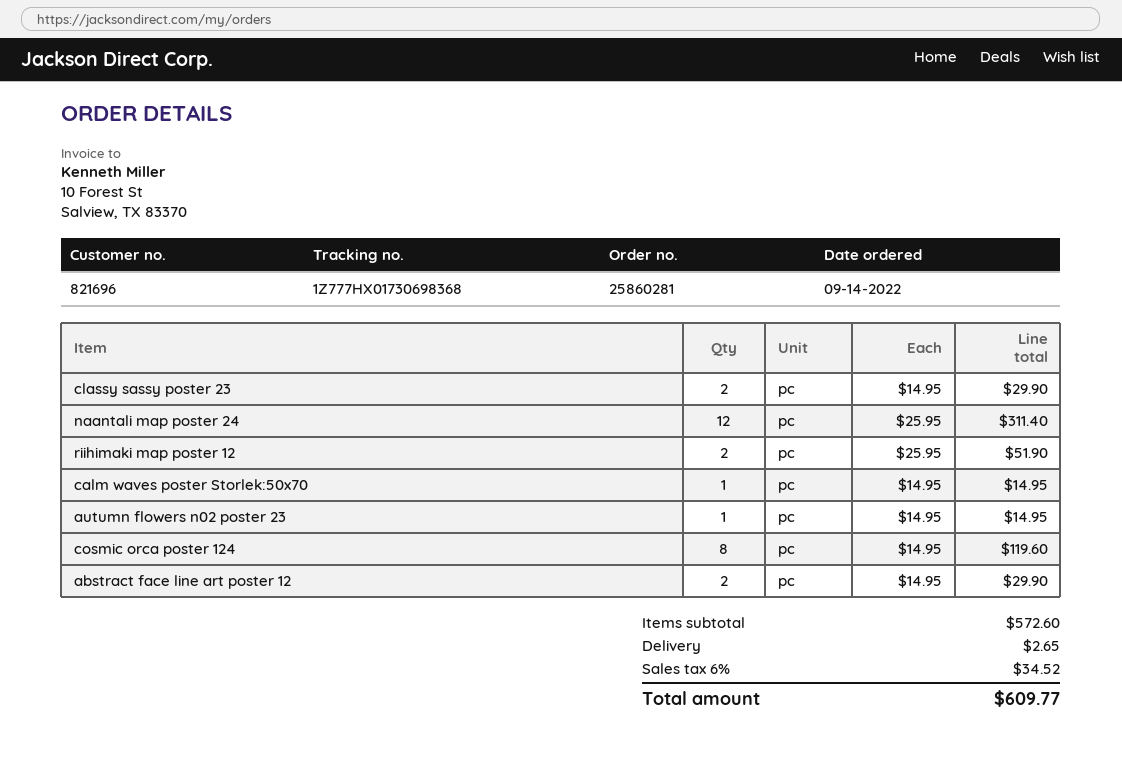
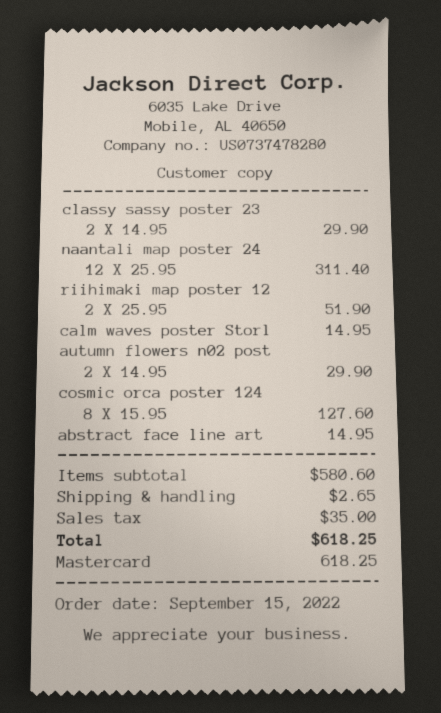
order date: 2022-09-14 -> 2022-09-15
autumn flowers n02 poster 23: 1 x 14.95 = 14.95 -> 2 x 14.95 = 29.90
cosmic orca poster 124: 8 x 14.95 = 119.60 -> 8 x 15.95 = 127.60
abstract face line art poster 12: 2 x 14.95 = 29.90 -> 1 x 14.95 = 14.95
subtotal: 572.60 -> 580.60
tax: 34.52 -> 35.00
total: 609.77 -> 618.25

